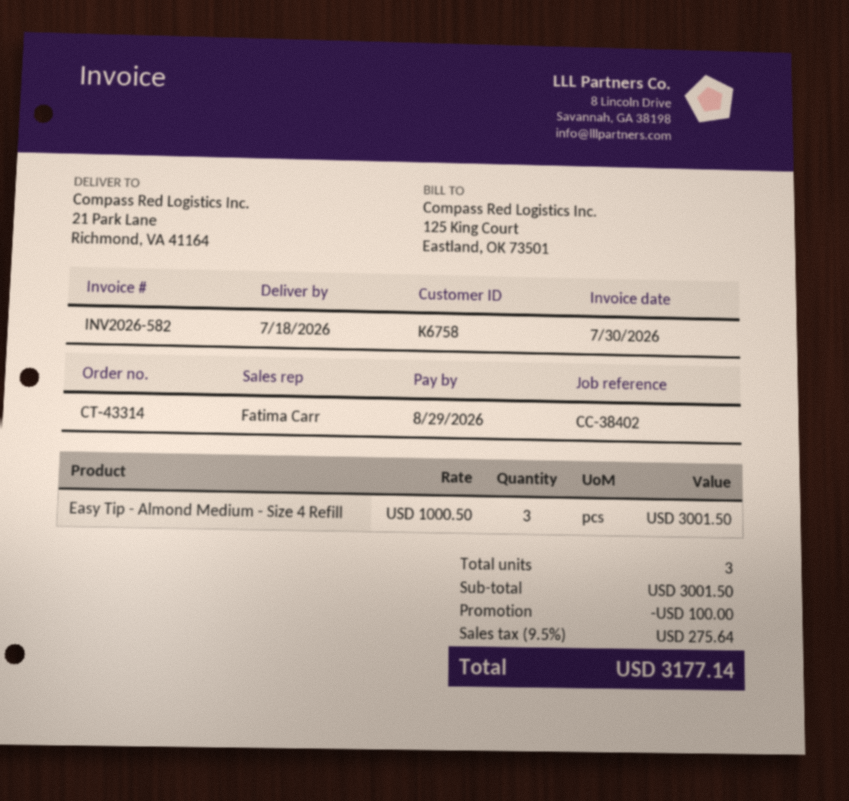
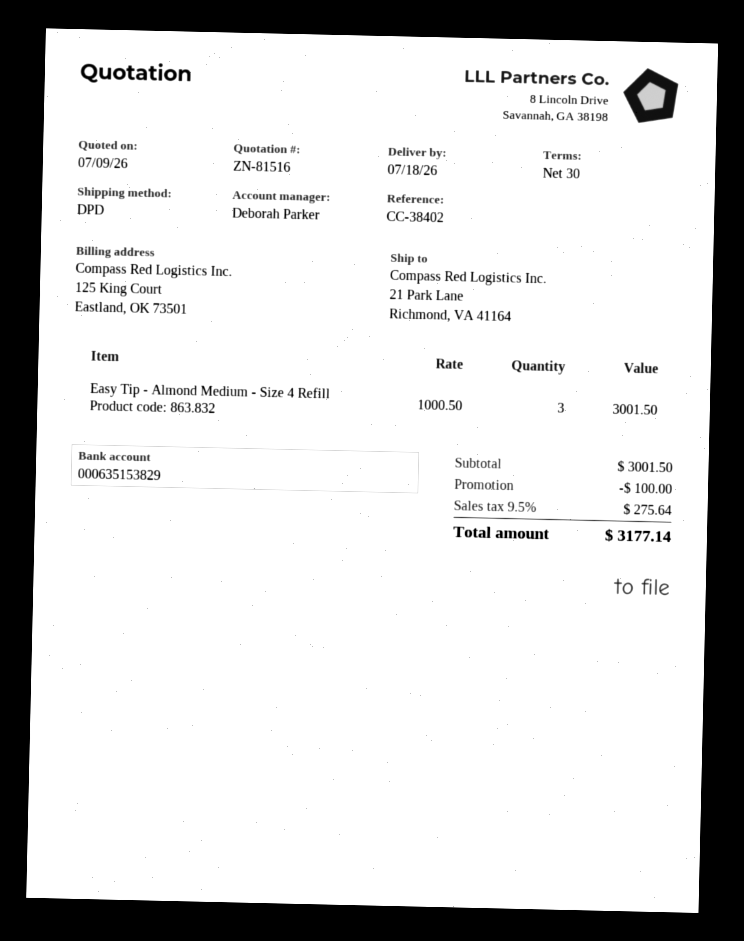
sales rep: Fatima Carr -> Deborah Parker

